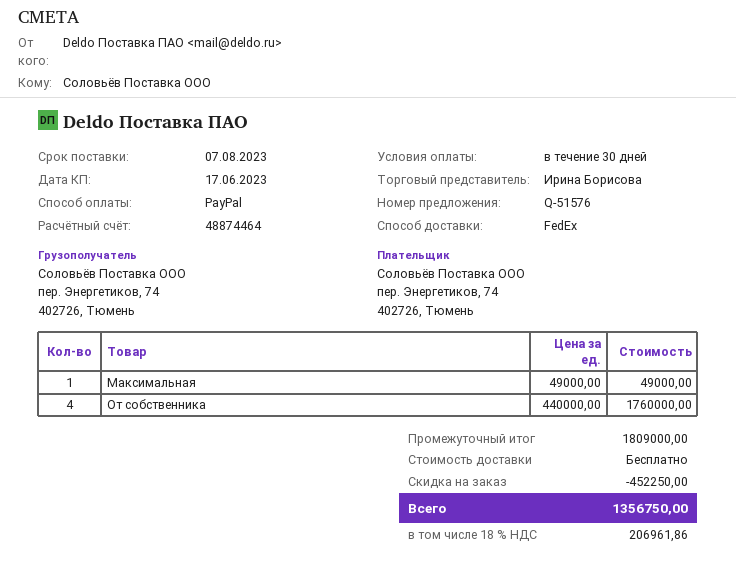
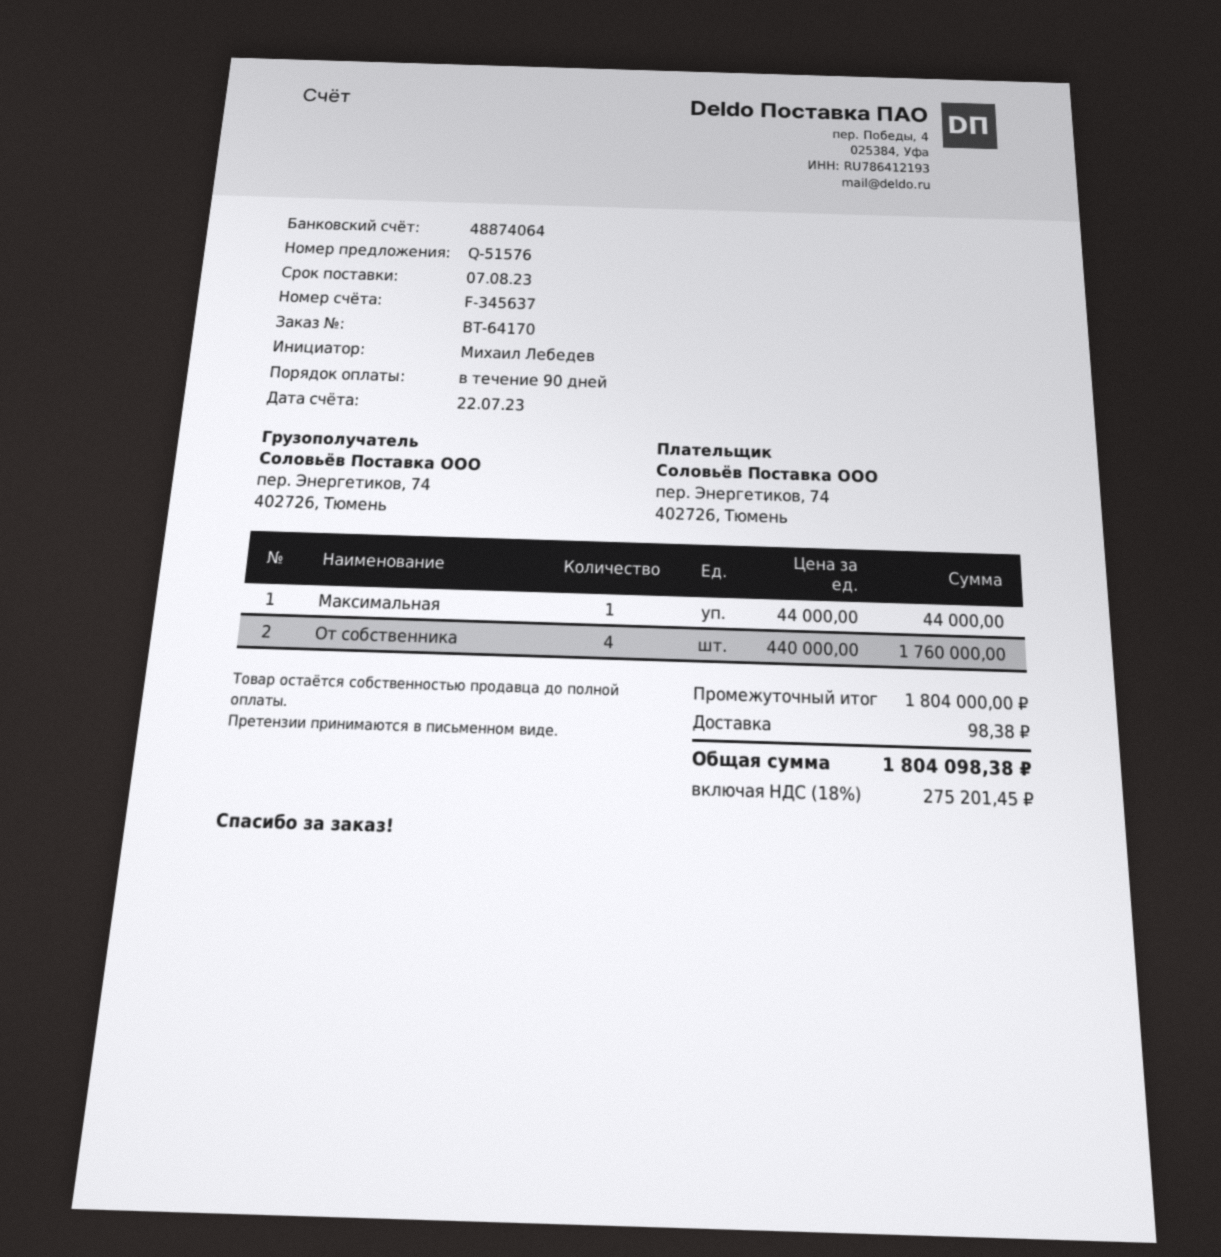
payment terms: 30 days -> 90 days
bank account: 48874464 -> 48874064
Максимальная: 1 x 49000.00 = 49000.00 -> 1 x 44000.00 = 44000.00
subtotal: 1809000.00 -> 1804000.00
discount: 452250.00 -> none
shipping: 0.00 -> 98.38
tax: 18% = 206961.86 -> 18% = 275201.45
total: 1356750.00 -> 1804098.38

